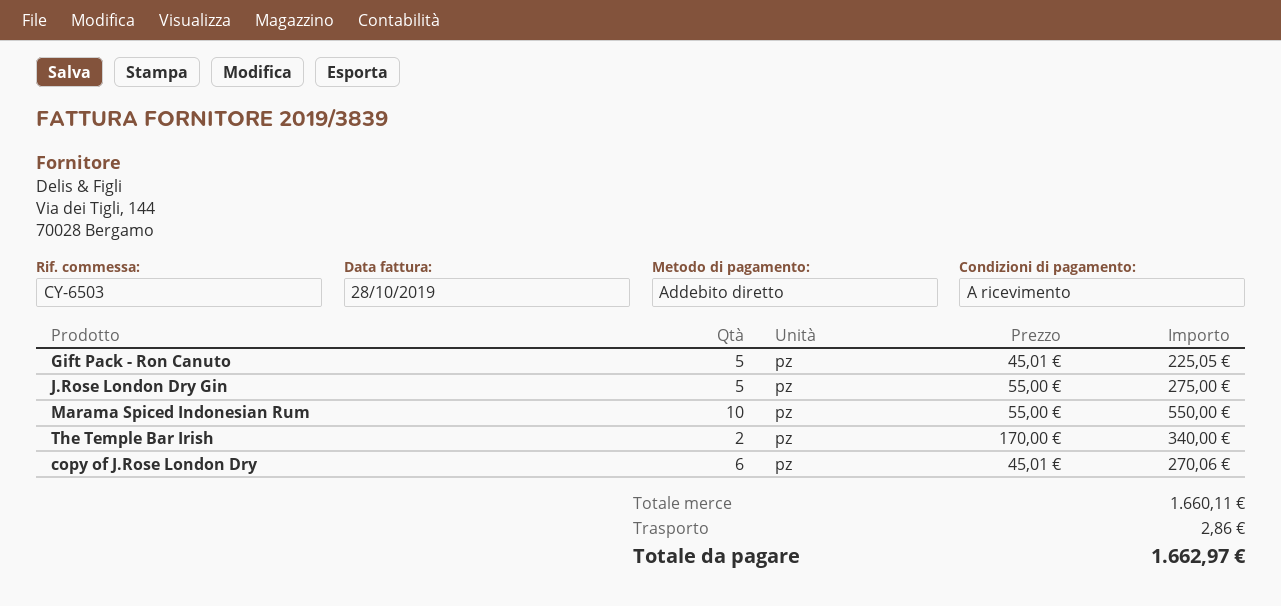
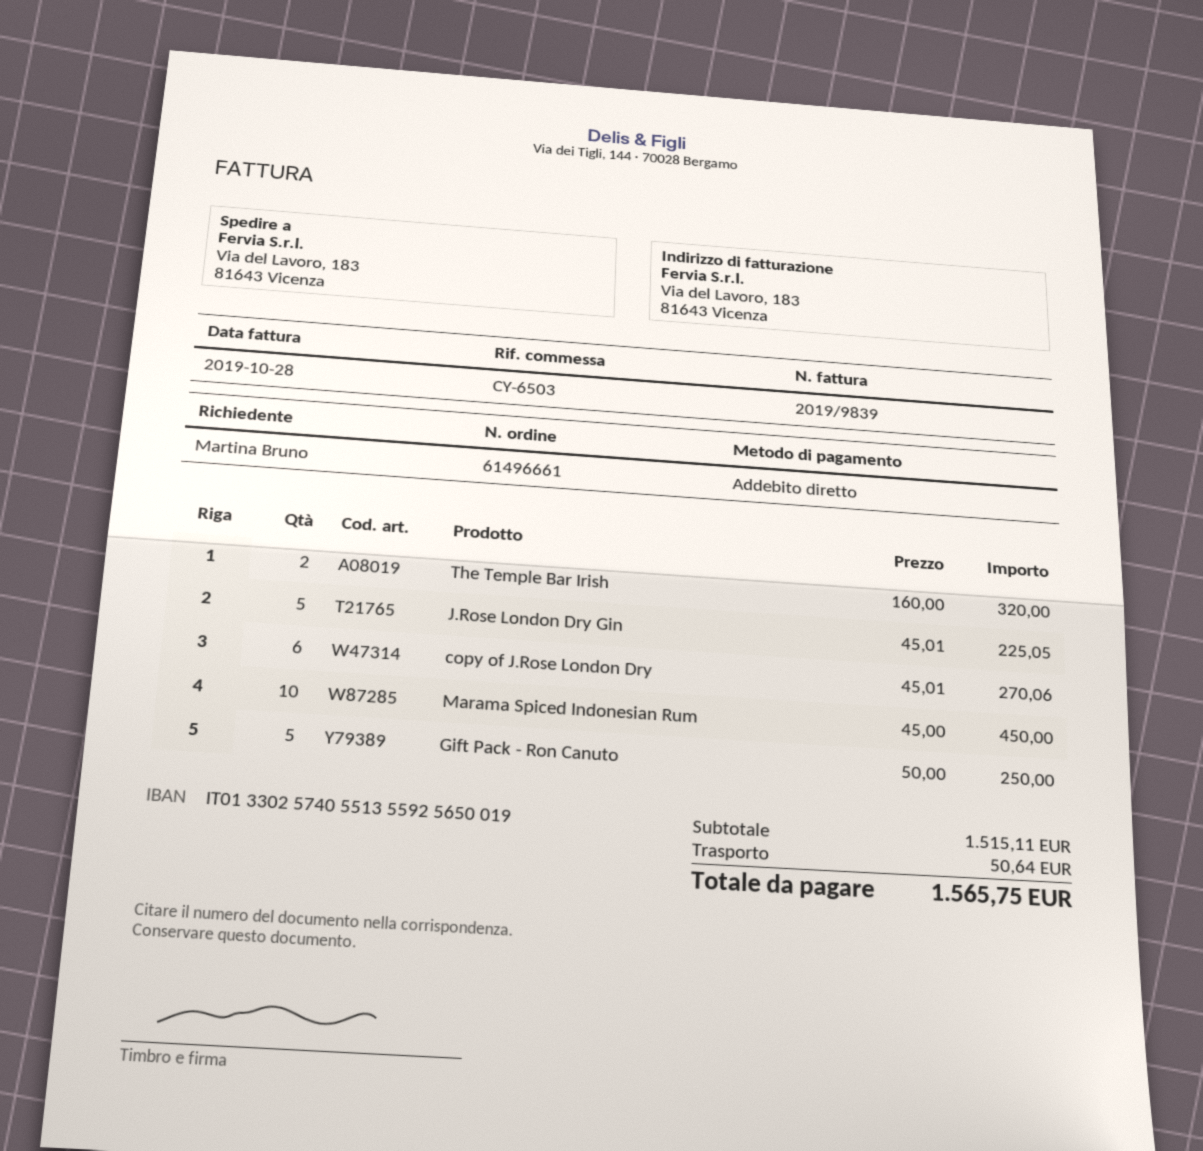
invoice number: 2019/3839 -> 2019/9839
Gift Pack - Ron Canuto: 5 x 45.01 = 225.05 -> 5 x 50.00 = 250.00
J.Rose London Dry Gin: 5 x 55.00 = 275.00 -> 5 x 45.01 = 225.05
Marama Spiced Indonesian Rum: 10 x 55.00 = 550.00 -> 10 x 45.00 = 450.00
The Temple Bar Irish: 2 x 170.00 = 340.00 -> 2 x 160.00 = 320.00
subtotal: 1660.11 -> 1515.11
shipping: 2.86 -> 50.64
total: 1662.97 -> 1565.75

